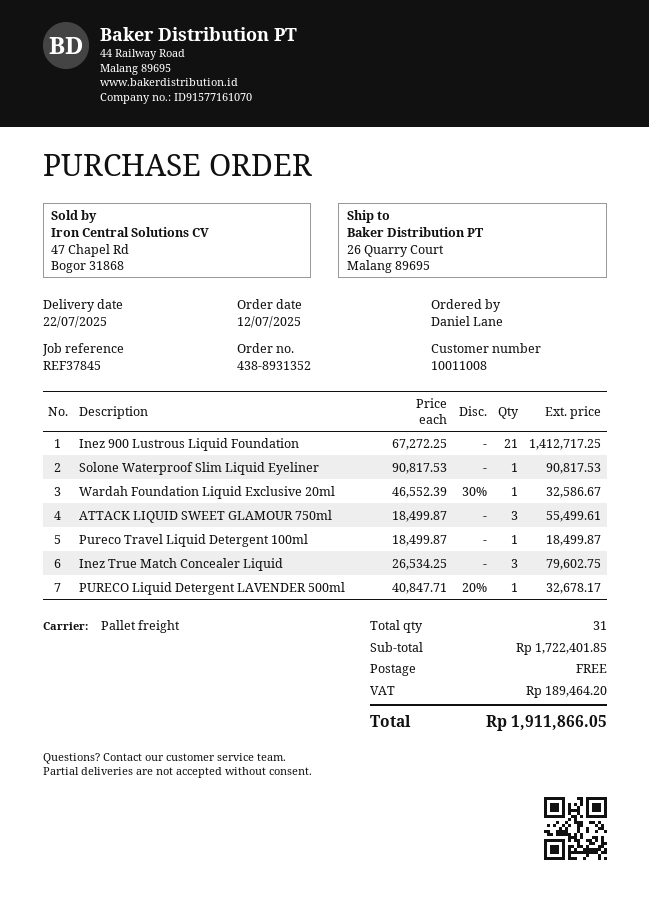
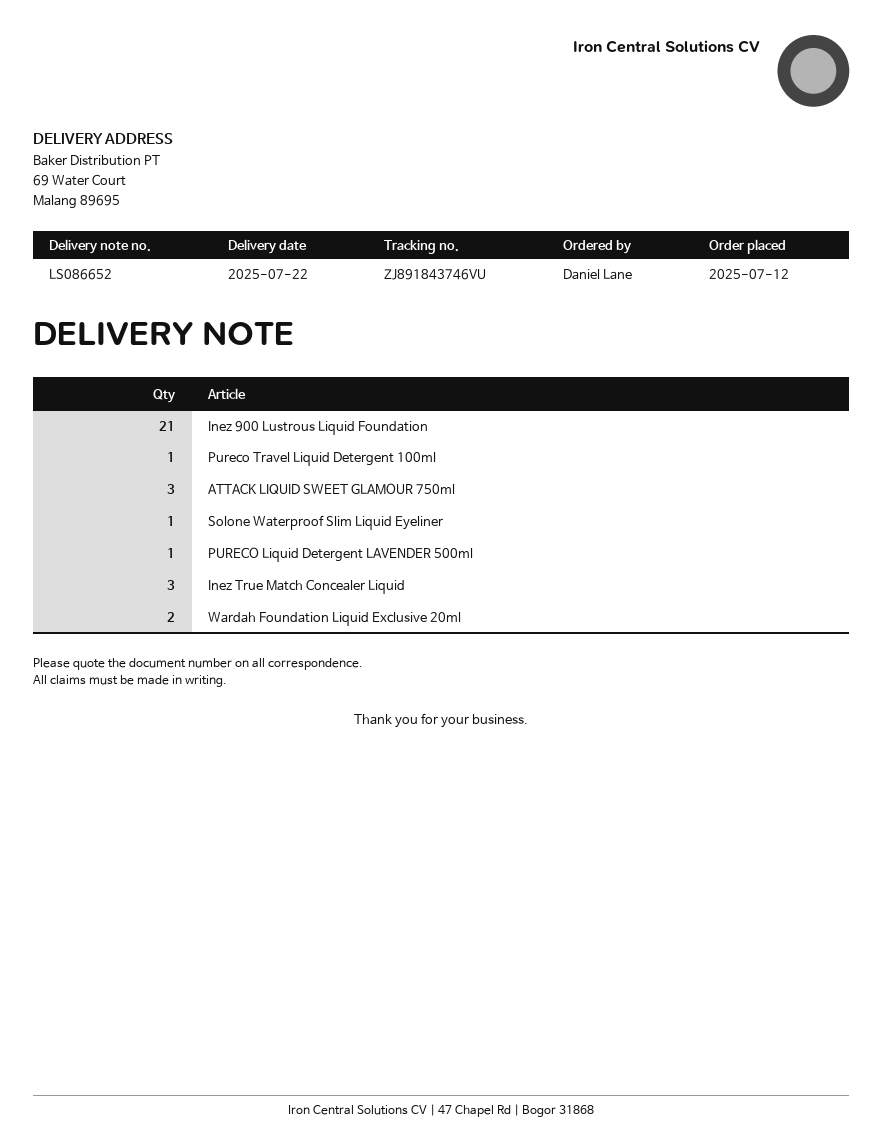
ship to: 26 Quarry Court, Malang 89695 -> 69 Water Court, Malang 89695
Wardah Foundation Liquid Exclusive 20ml: 1 -> 2

